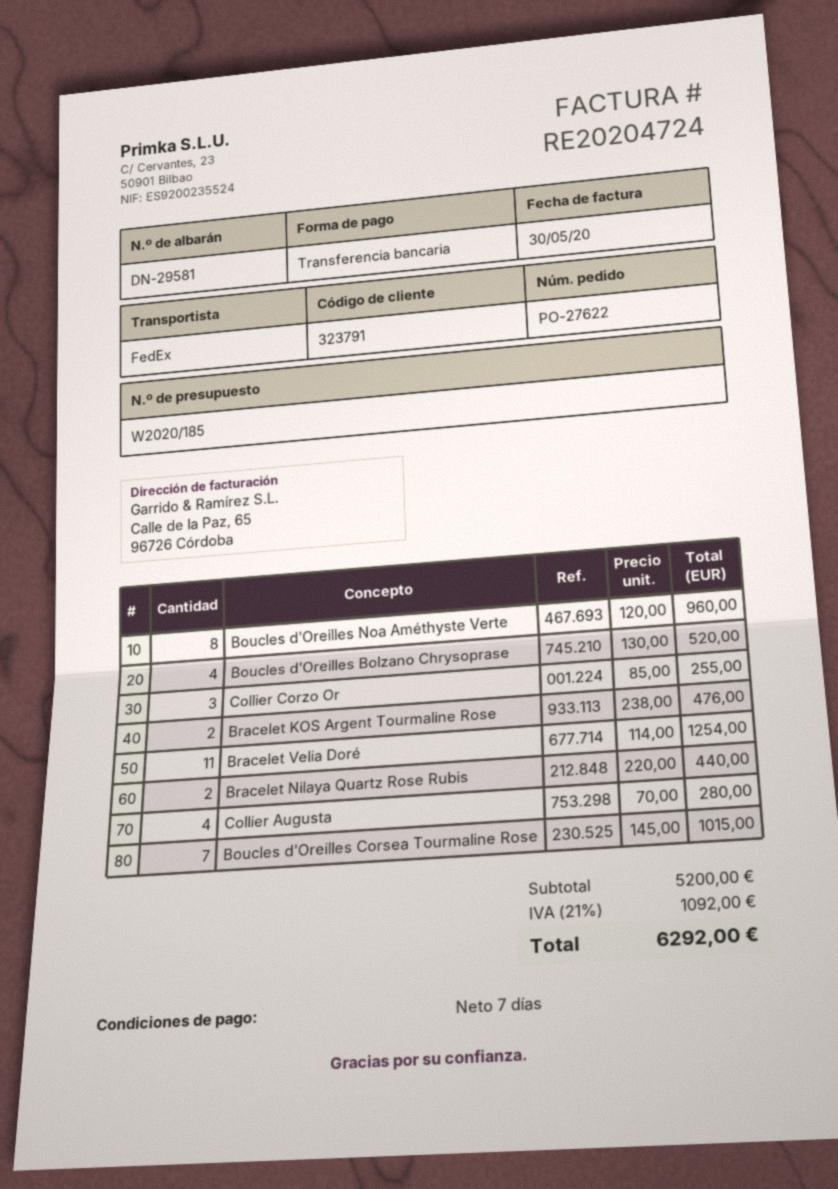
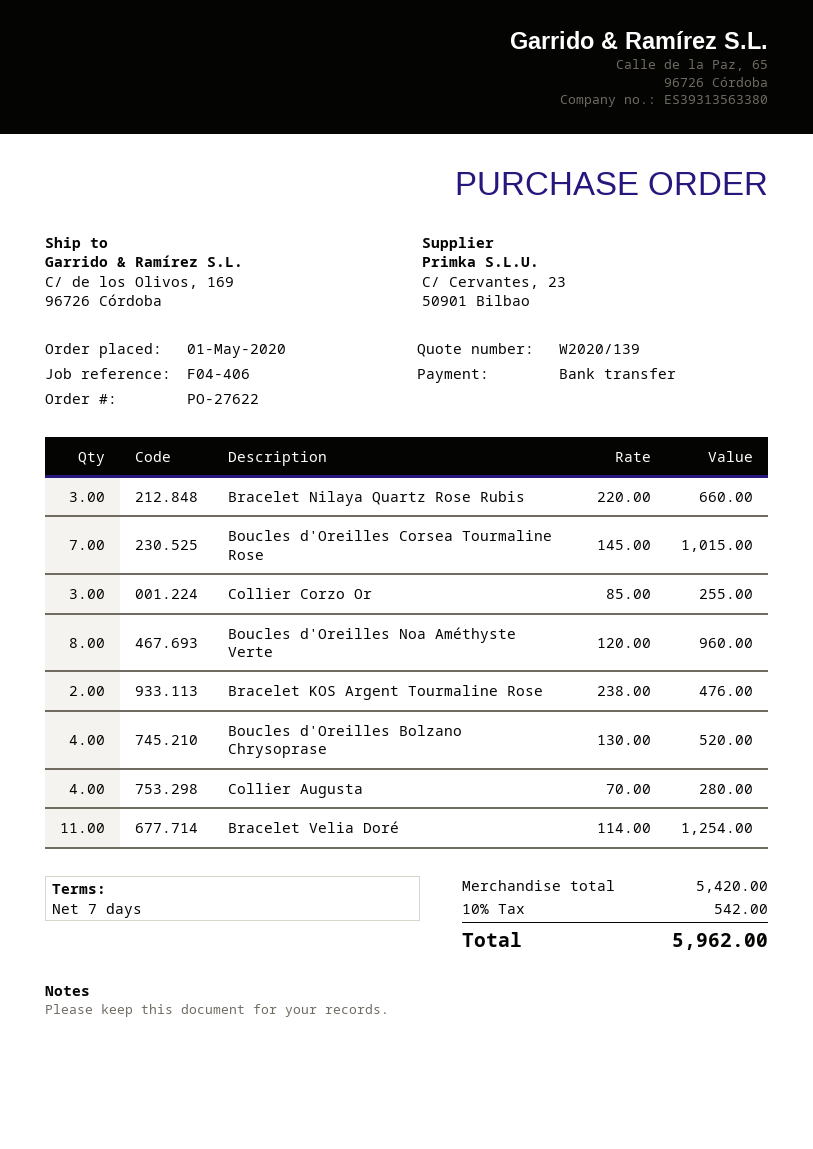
quote number: W2020/185 -> W2020/139
Bracelet Nilaya Quartz Rose Rubis: 2 x 220.00 = 440.00 -> 3 x 220.00 = 660.00
subtotal: 5200.00 -> 5420.00
tax: 21% = 1092.00 -> 10% = 542.00
total: 6292.00 -> 5962.00

